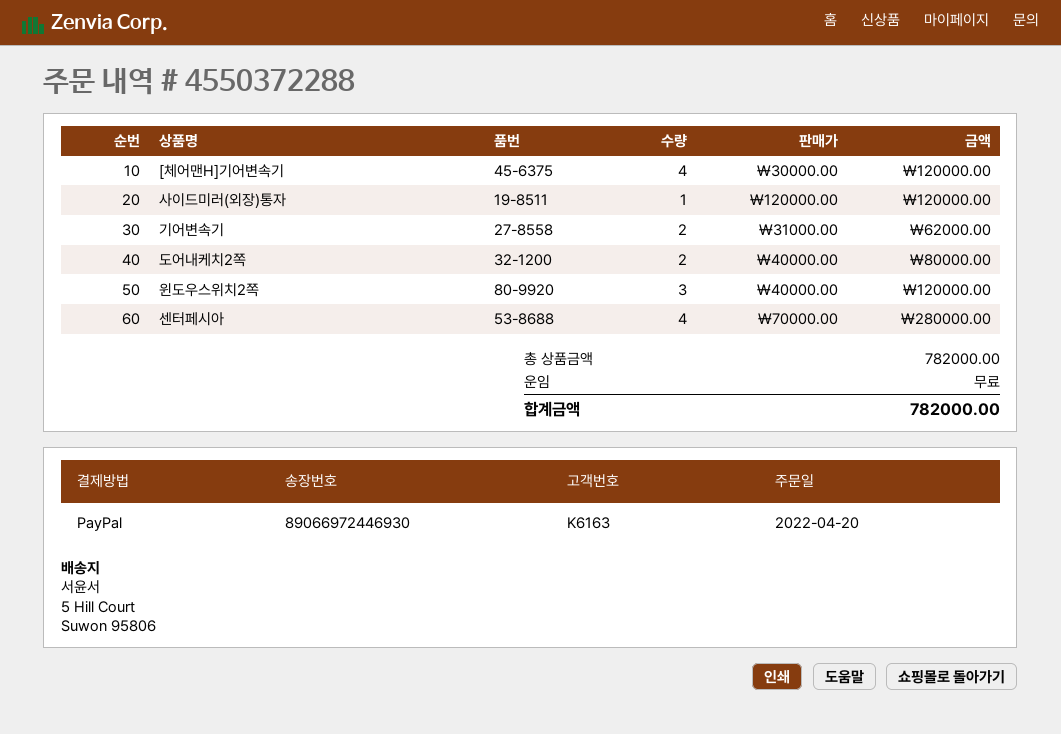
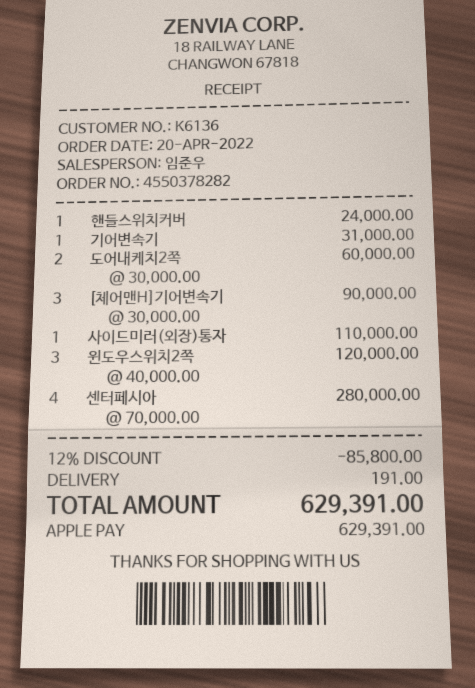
order number: 4550372288 -> 4550378282
customer number: K6163 -> K6136
payment method: PayPal -> Apple Pay
[체어맨H]기어변속기: 4 x 30000.00 = 120000.00 -> 3 x 30000.00 = 90000.00
사이드미러(외장)통자: 1 x 120000.00 = 120000.00 -> 1 x 110000.00 = 110000.00
기어변속기: 2 x 31000.00 = 62000.00 -> 1 x 31000.00 = 31000.00
도어내케치2쪽: 2 x 40000.00 = 80000.00 -> 2 x 30000.00 = 60000.00
핸들스위치커버: none -> 1 x 24000.00 = 24000.00
discount: none -> 12% = 85800.00
shipping: 0.00 -> 191.00
total: 782000.00 -> 629391.00

